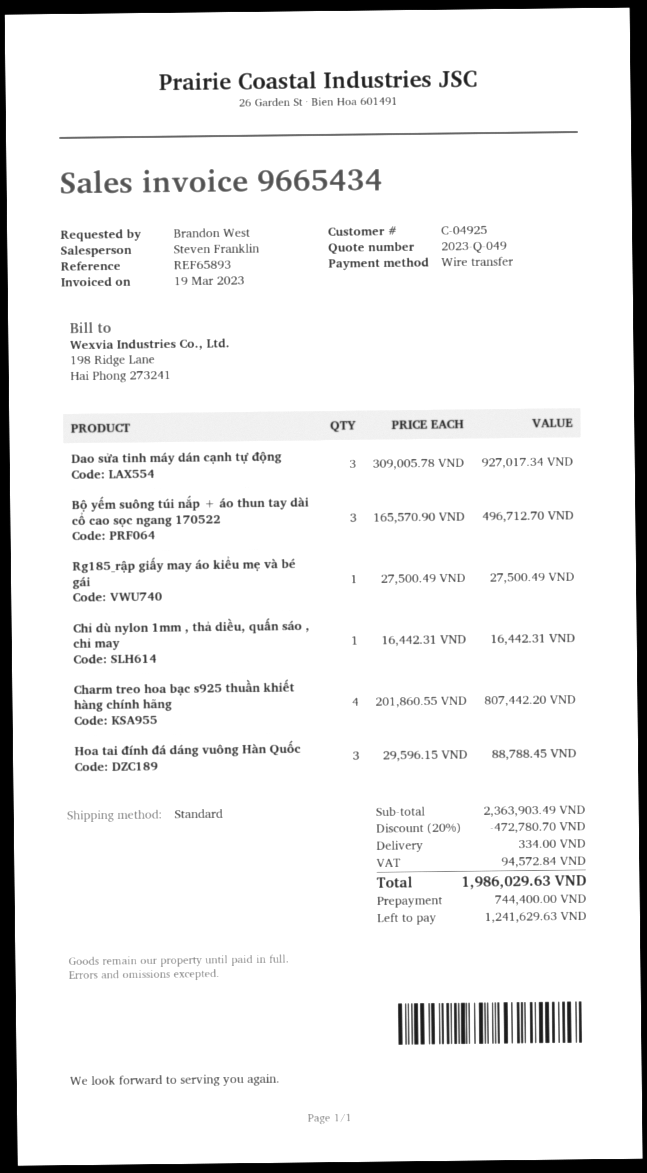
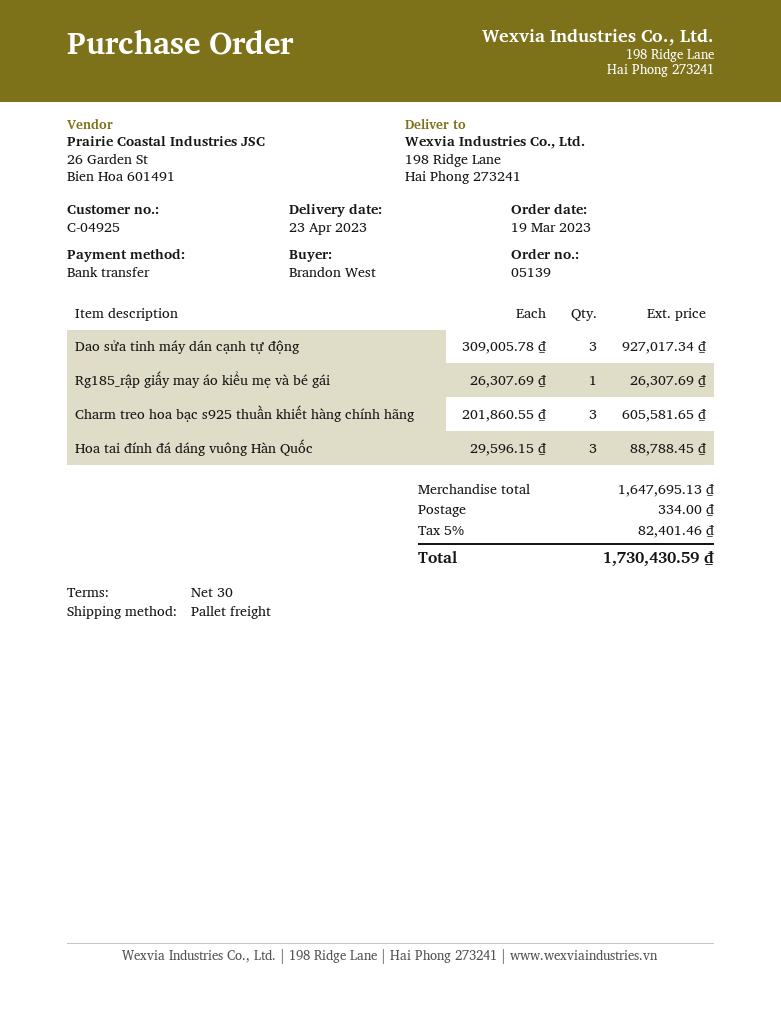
shipping method: standard -> pallet freight
Bộ yếm suông túi nắp + áo thun tay dài cổ cao sọc ngang 170522: 3 x 165570.90 = 496712.70 -> none
Rg185_rập giấy may áo kiểu mẹ và bé gái: 1 x 27500.49 = 27500.49 -> 1 x 26307.69 = 26307.69
Chỉ dù nylon 1mm , thả diều, quấn sáo , chỉ may: 1 x 16442.31 = 16442.31 -> none
Charm treo hoa bạc s925 thuần khiết hàng chính hãng: 4 x 201860.55 = 807442.20 -> 3 x 201860.55 = 605581.65
subtotal: 2363903.49 -> 1647695.13
discount: 20% = 472780.70 -> none
tax: 94572.84 -> 82401.46
total: 1986029.63 -> 1730430.59

